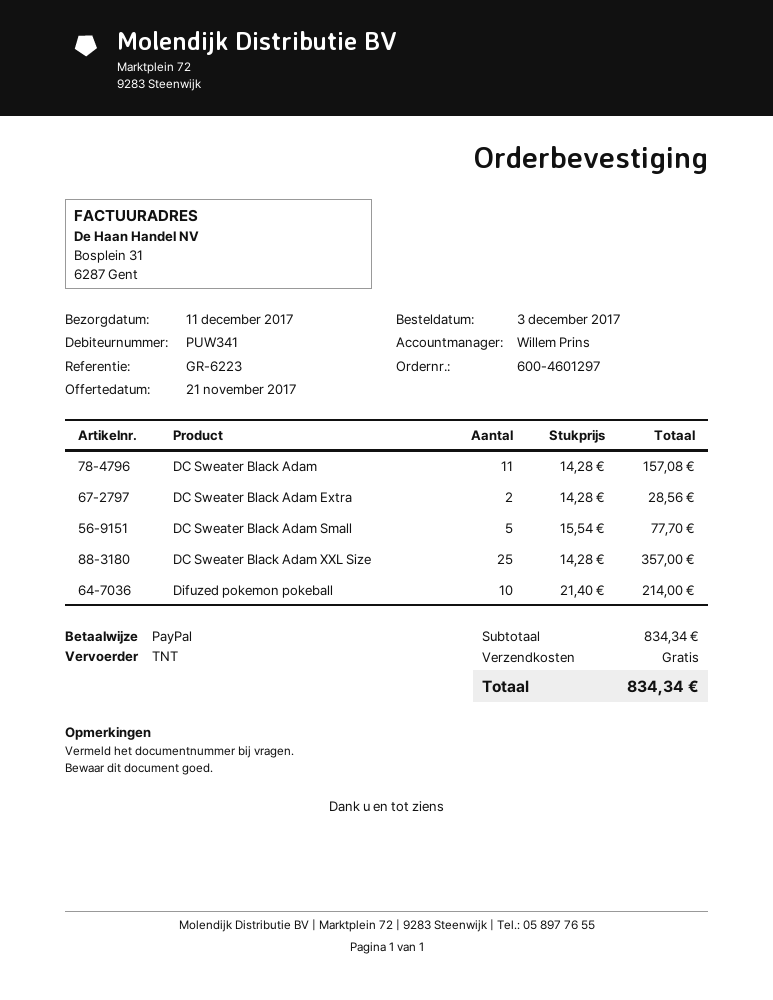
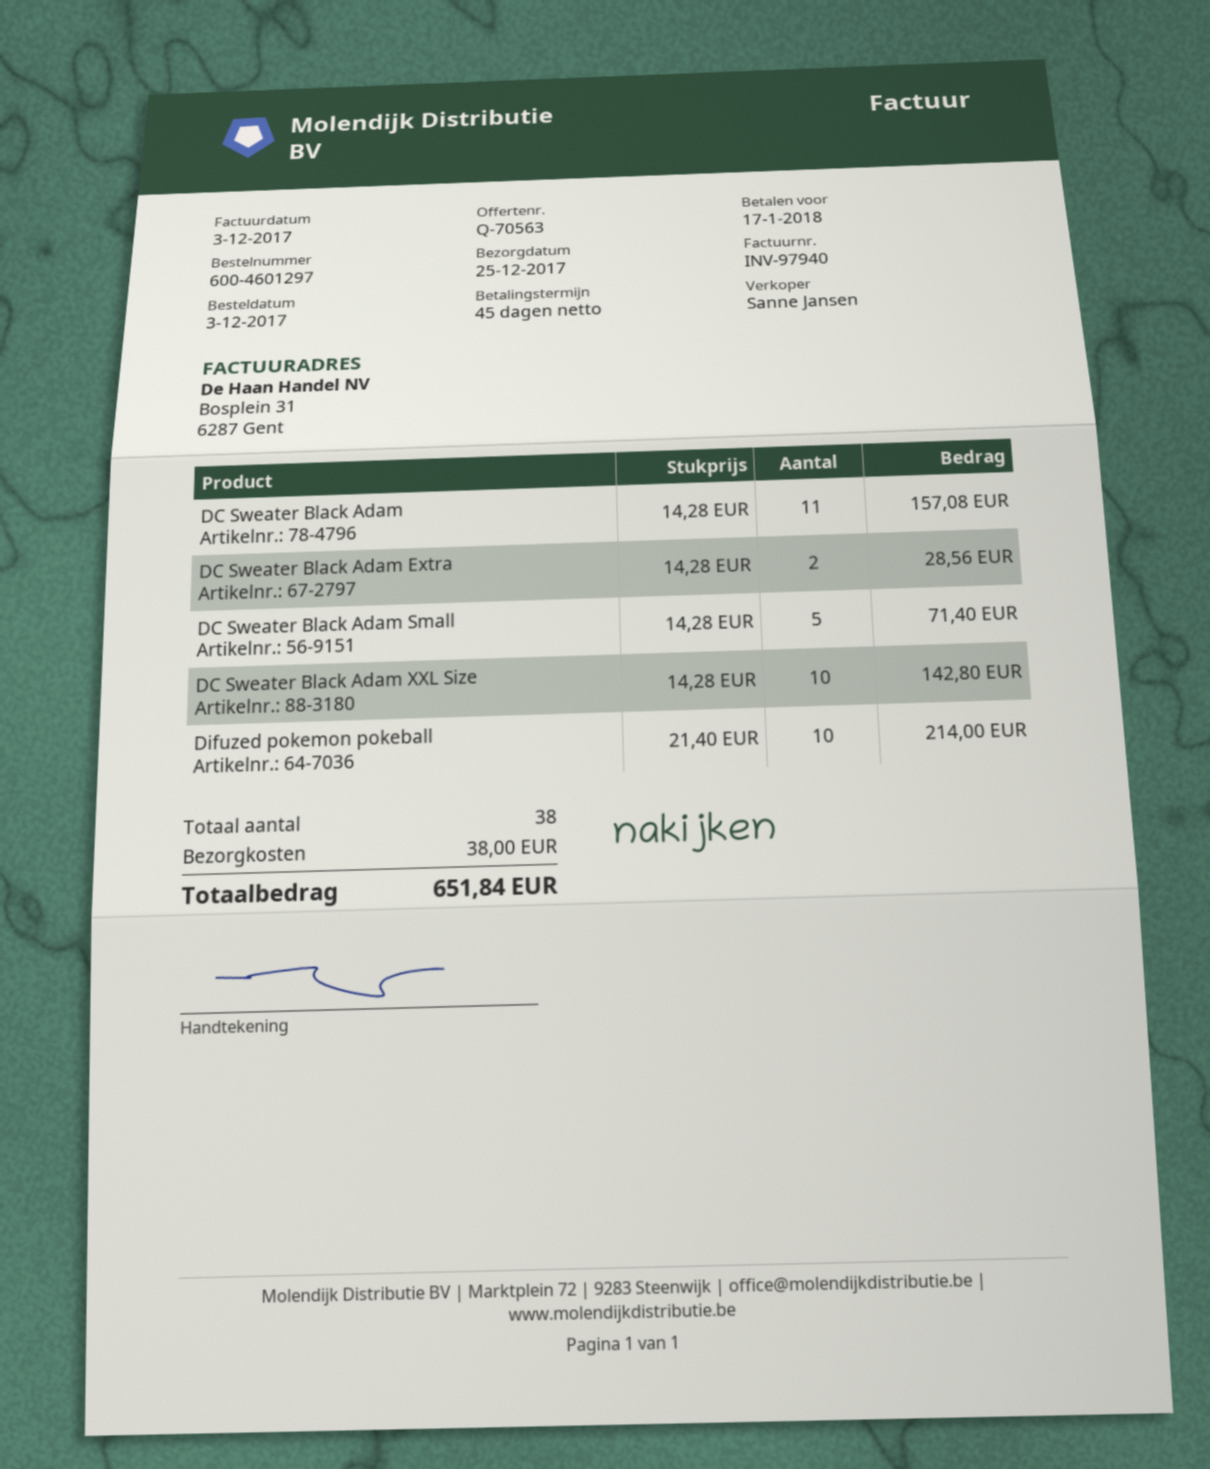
delivery date: 2017-12-11 -> 2017-12-25
sales rep: Willem Prins -> Sanne Jansen
DC Sweater Black Adam Small: 5 x 15.54 = 77.70 -> 5 x 14.28 = 71.40
DC Sweater Black Adam XXL Size: 25 x 14.28 = 357.00 -> 10 x 14.28 = 142.80
shipping: 0.00 -> 38.00
total: 834.34 -> 651.84

